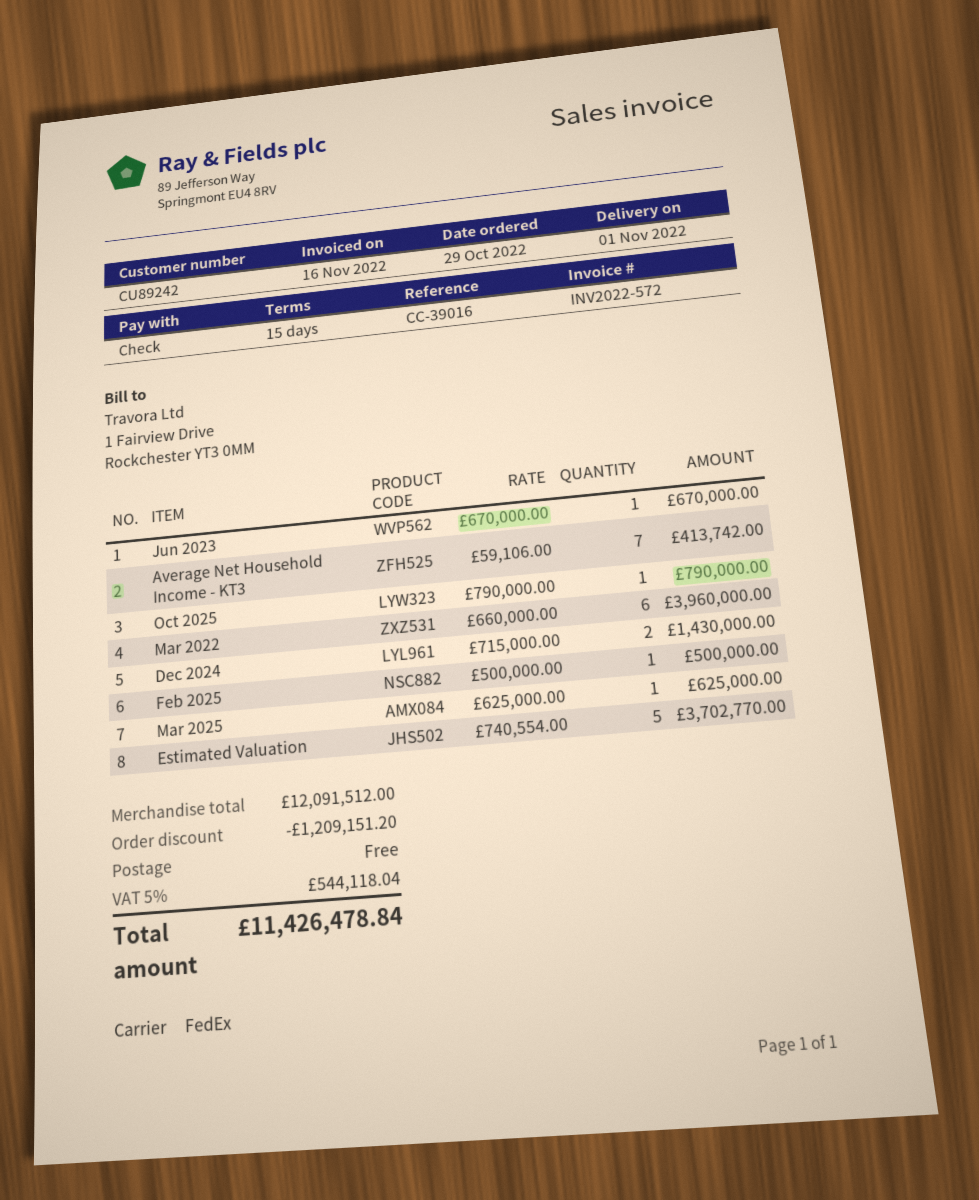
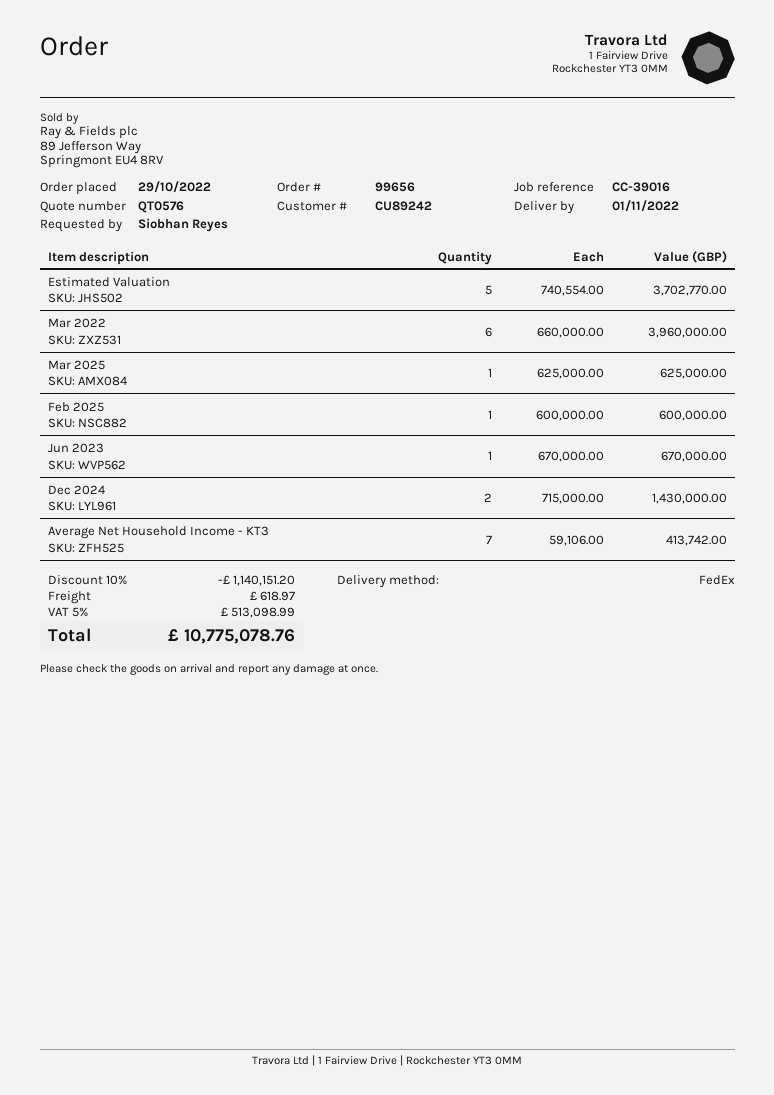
Oct 2025: 1 x 790000.00 = 790000.00 -> none
Feb 2025: 1 x 500000.00 = 500000.00 -> 1 x 600000.00 = 600000.00
discount: 1209151.20 -> 1140151.20
shipping: 0.00 -> 618.97
tax: 5% = 544118.04 -> 5% = 513098.99
total: 11426478.84 -> 10775078.76

